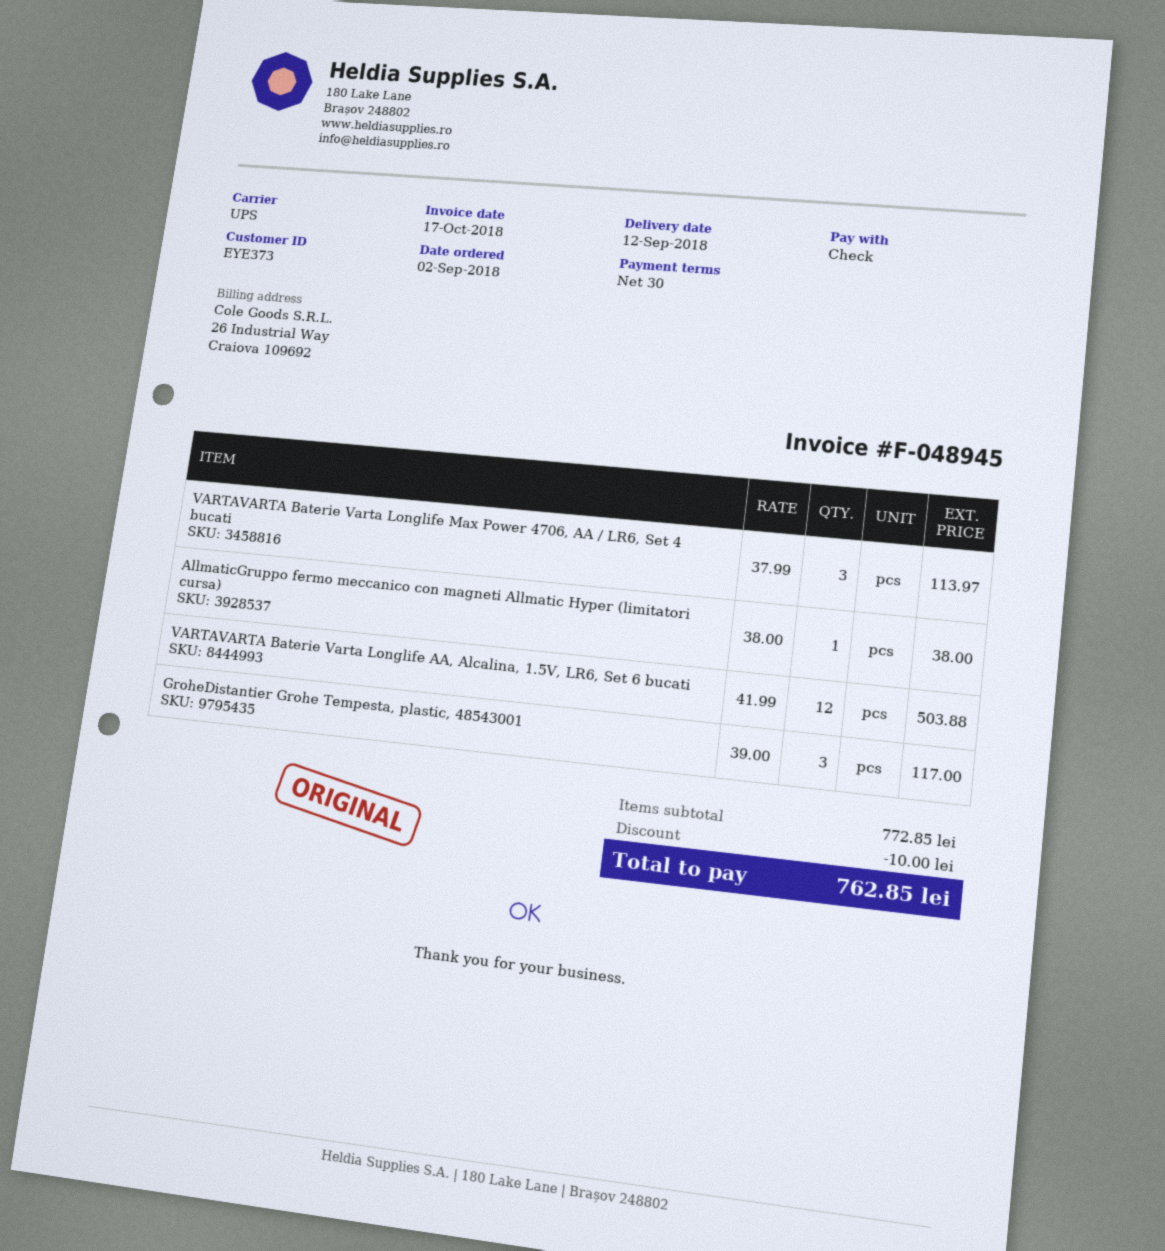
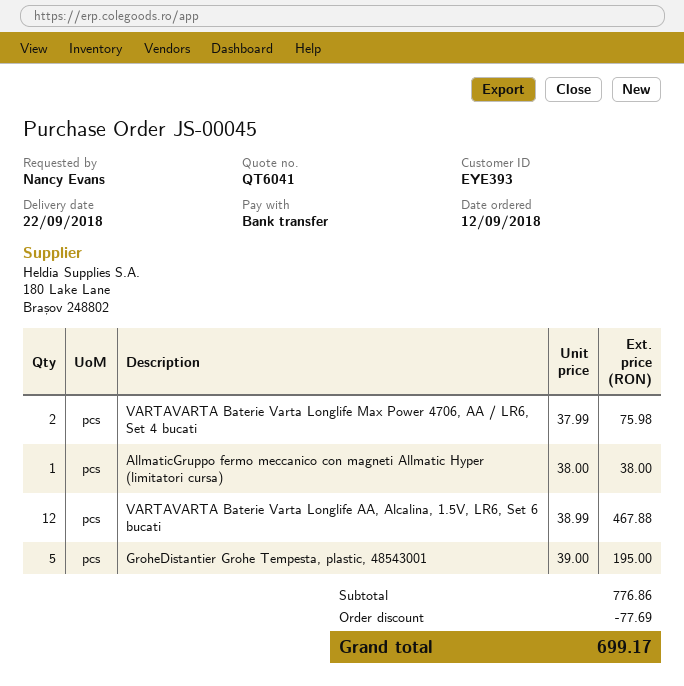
order date: 2018-09-02 -> 2018-09-12
delivery date: 2018-09-12 -> 2018-09-22
customer number: EYE373 -> EYE393
payment method: cheque -> bank transfer
VARTAVARTA Baterie Varta Longlife Max Power 4706, AA / LR6, Set 4 bucati: 3 x 37.99 = 113.97 -> 2 x 37.99 = 75.98
VARTAVARTA Baterie Varta Longlife AA, Alcalina, 1.5V, LR6, Set 6 bucati: 12 x 41.99 = 503.88 -> 12 x 38.99 = 467.88
GroheDistantier Grohe Tempesta, plastic, 48543001: 3 x 39.00 = 117.00 -> 5 x 39.00 = 195.00
subtotal: 772.85 -> 776.86
discount: 10.00 -> 77.69
total: 762.85 -> 699.17

